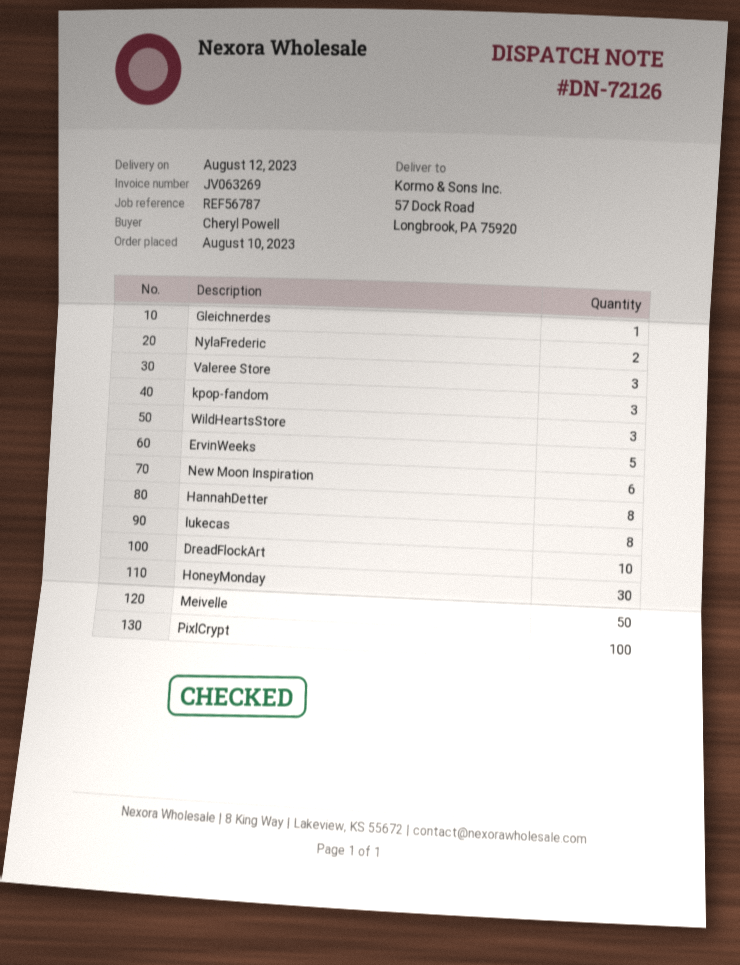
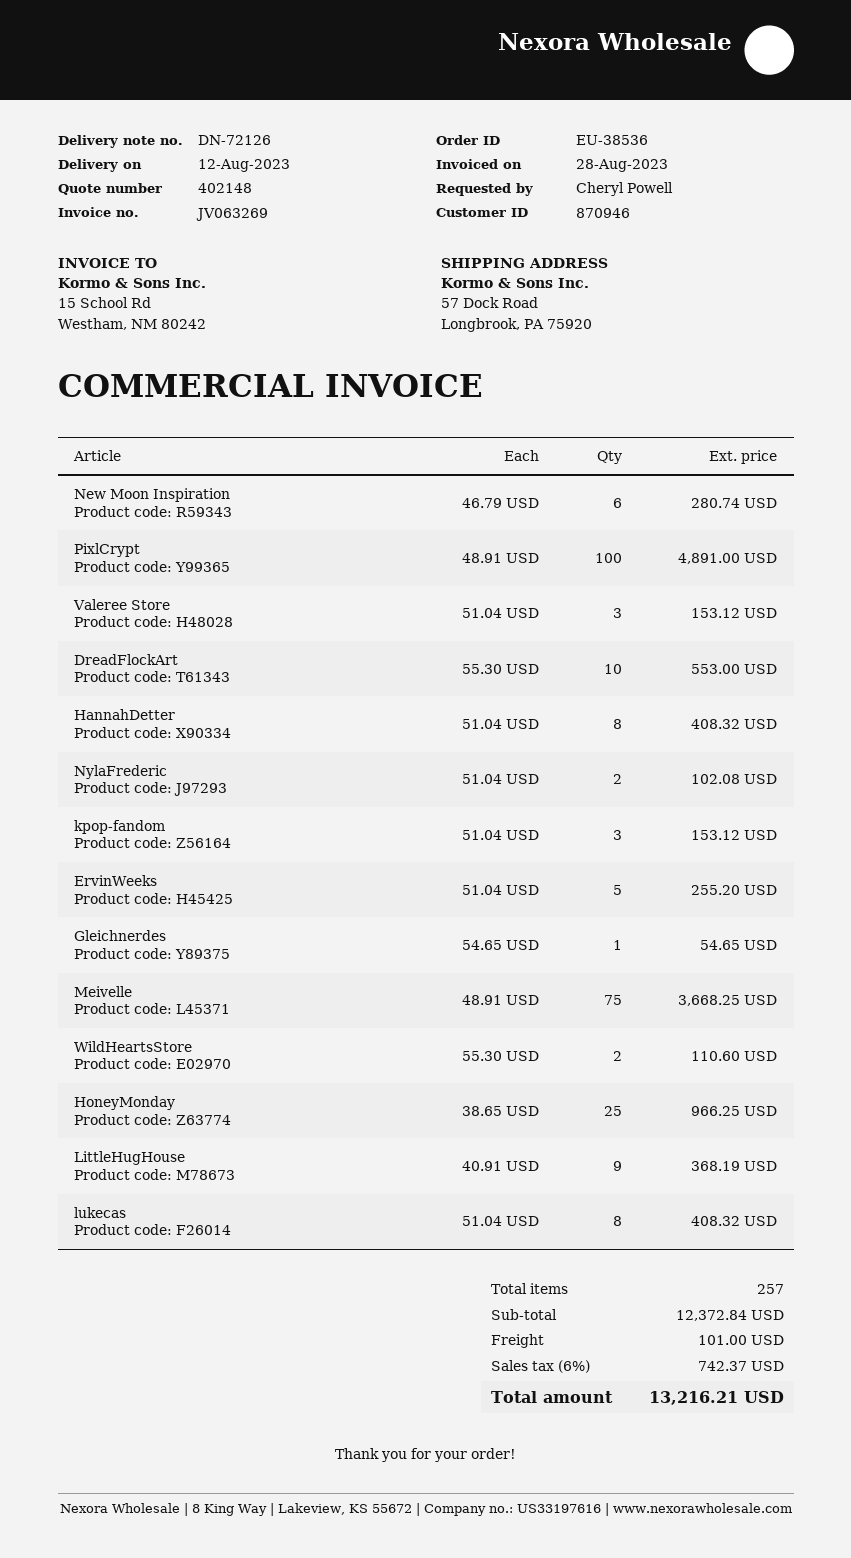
WildHeartsStore: 3 -> 2
HoneyMonday: 30 -> 25
Meivelle: 50 -> 75
LittleHugHouse: none -> 9

